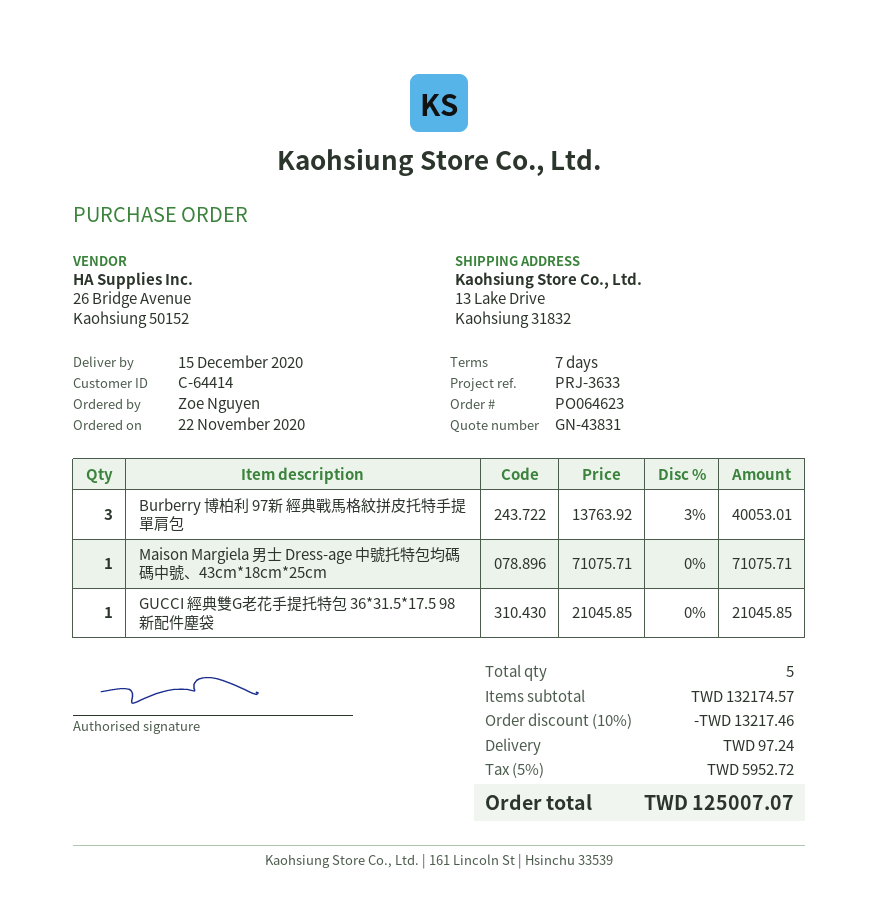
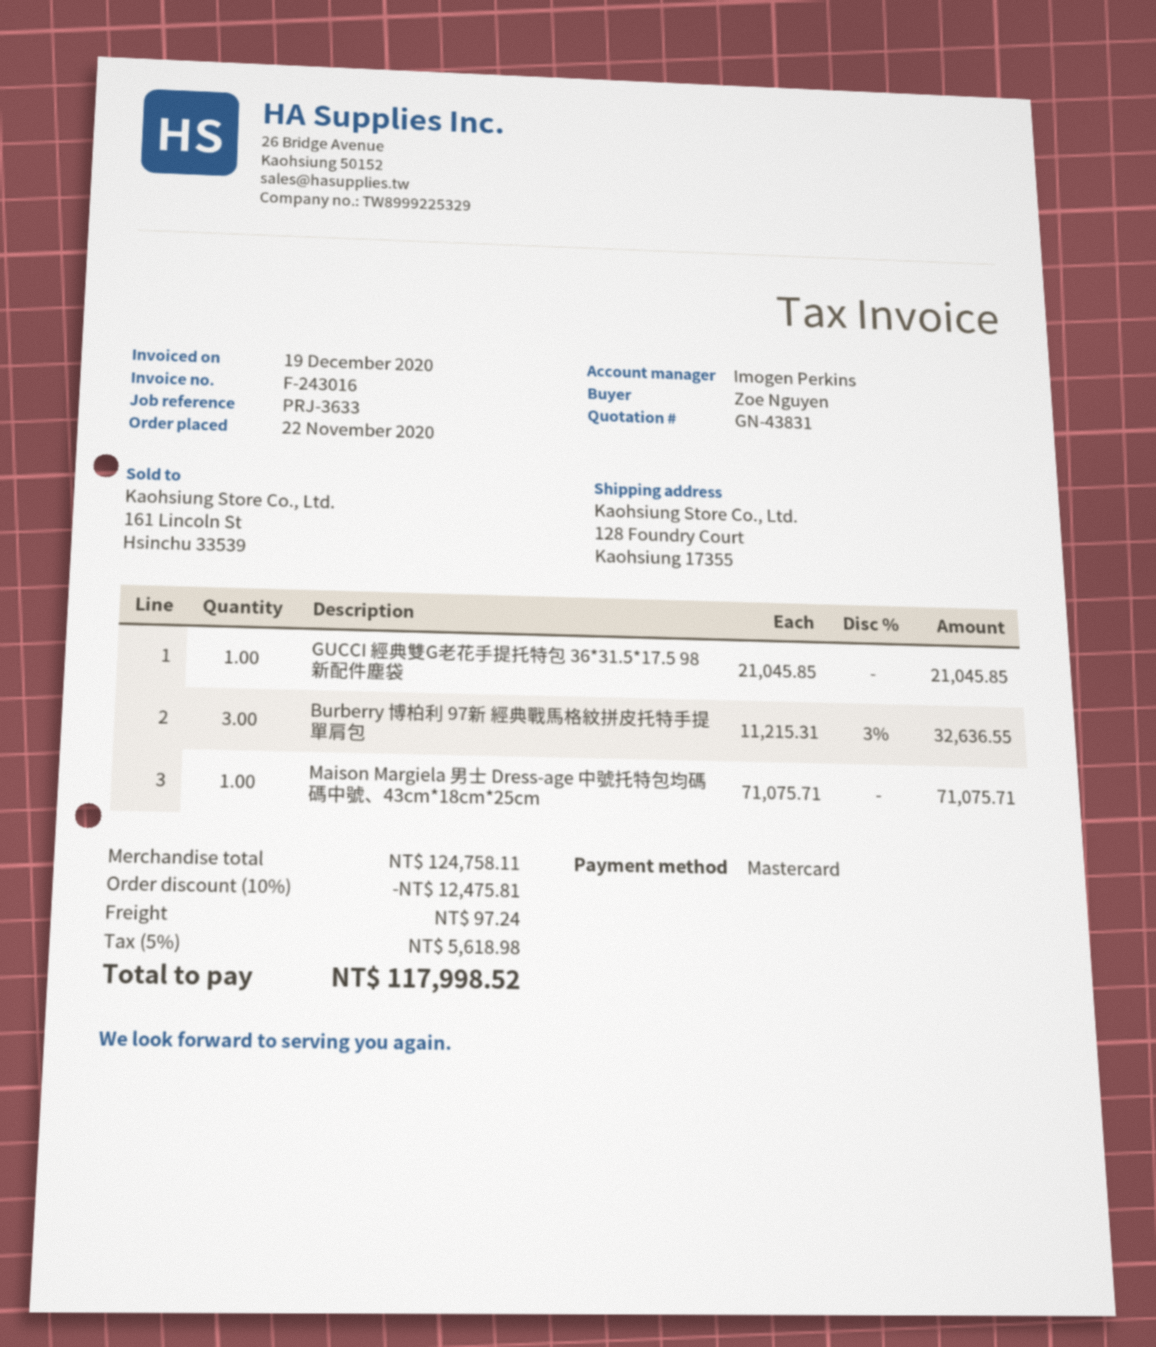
ship to: 13 Lake Drive, Kaohsiung 31832 -> 128 Foundry Court, Kaohsiung 17355
Burberry 博柏利 97新 經典戰馬格紋拼皮托特手提單肩包: 3 x 13763.92 - 3% = 40053.01 -> 3 x 11215.31 - 3% = 32636.55
subtotal: 132174.57 -> 124758.11
discount: 10% = 13217.46 -> 10% = 12475.81
tax: 5% = 5952.72 -> 5% = 5618.98
total: 125007.07 -> 117998.52

